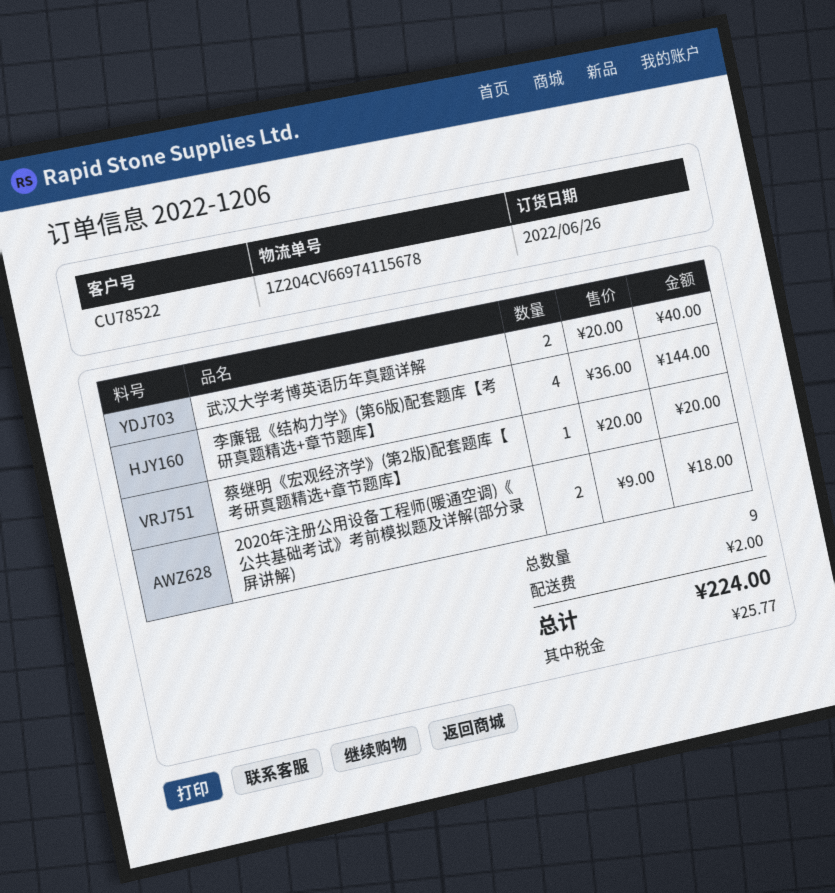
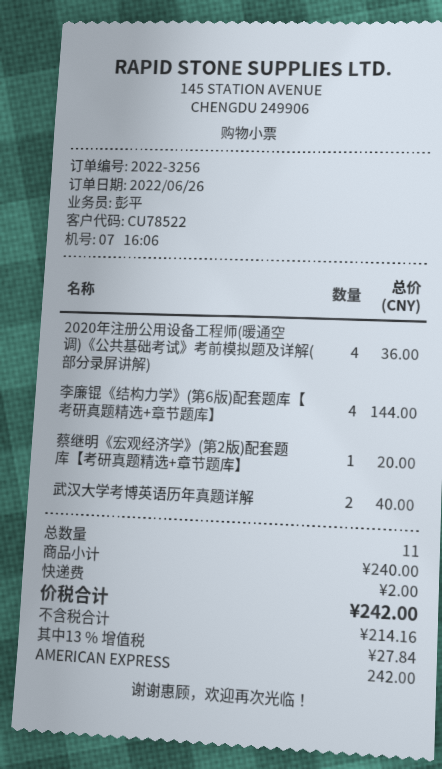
order number: 2022-1206 -> 2022-3256
2020年注册公用设备工程师(暖通空调)《公共基础考试》考前模拟题及详解(部分录屏讲解): 2 for 18.00 -> 4 for 36.00
total quantity: 9 -> 11
tax: 25.77 -> 27.84
total: 224.00 -> 242.00

